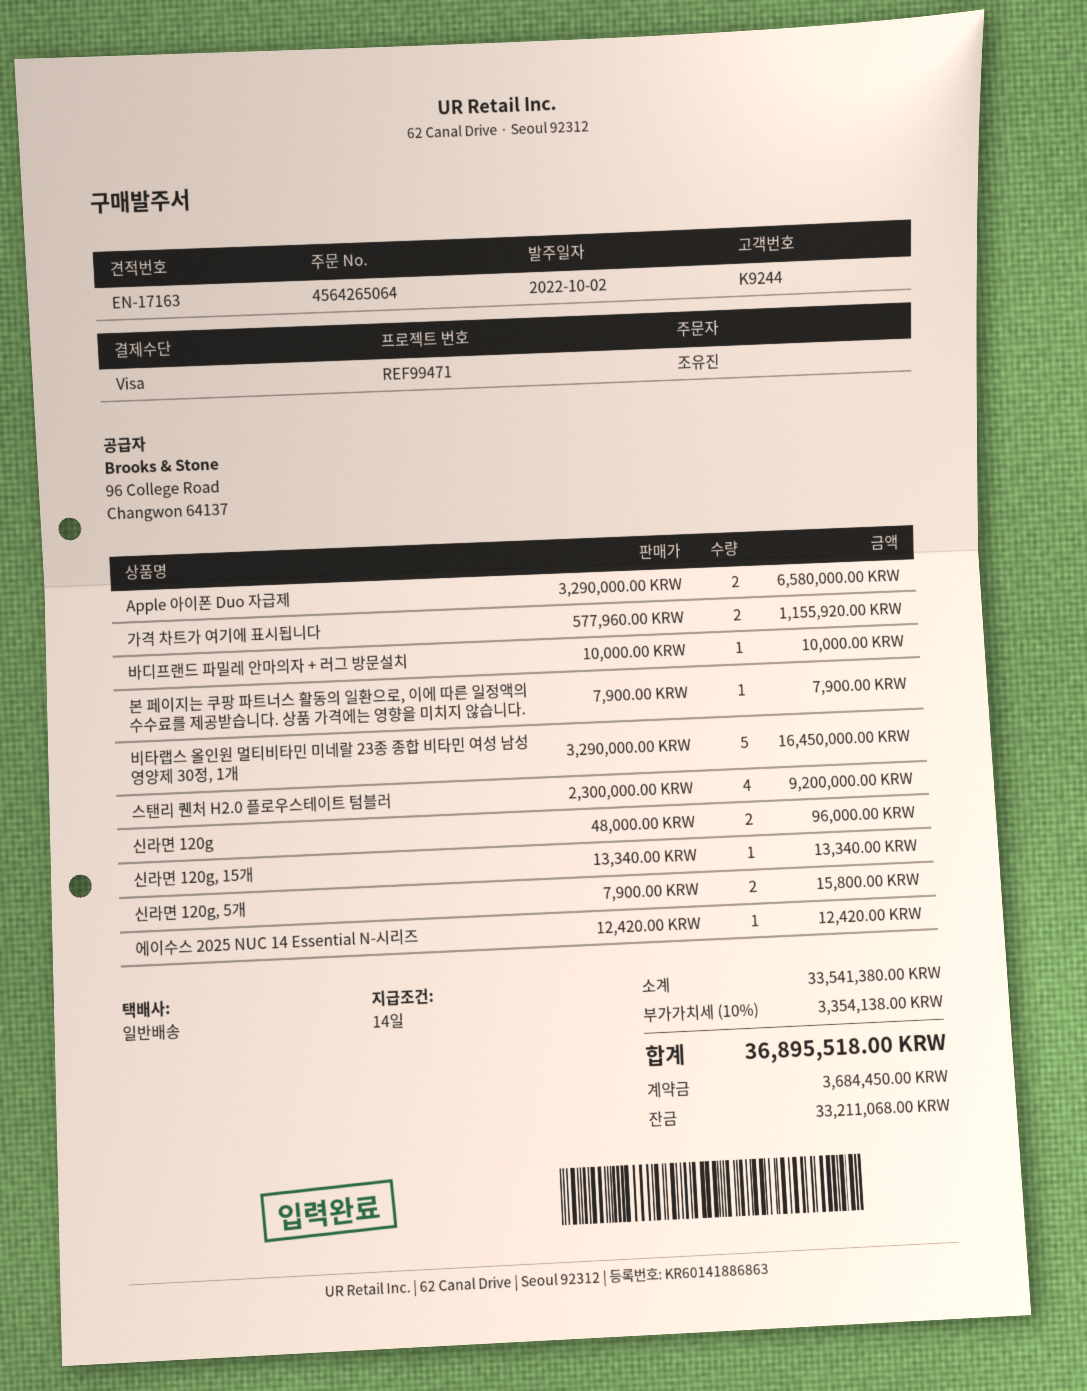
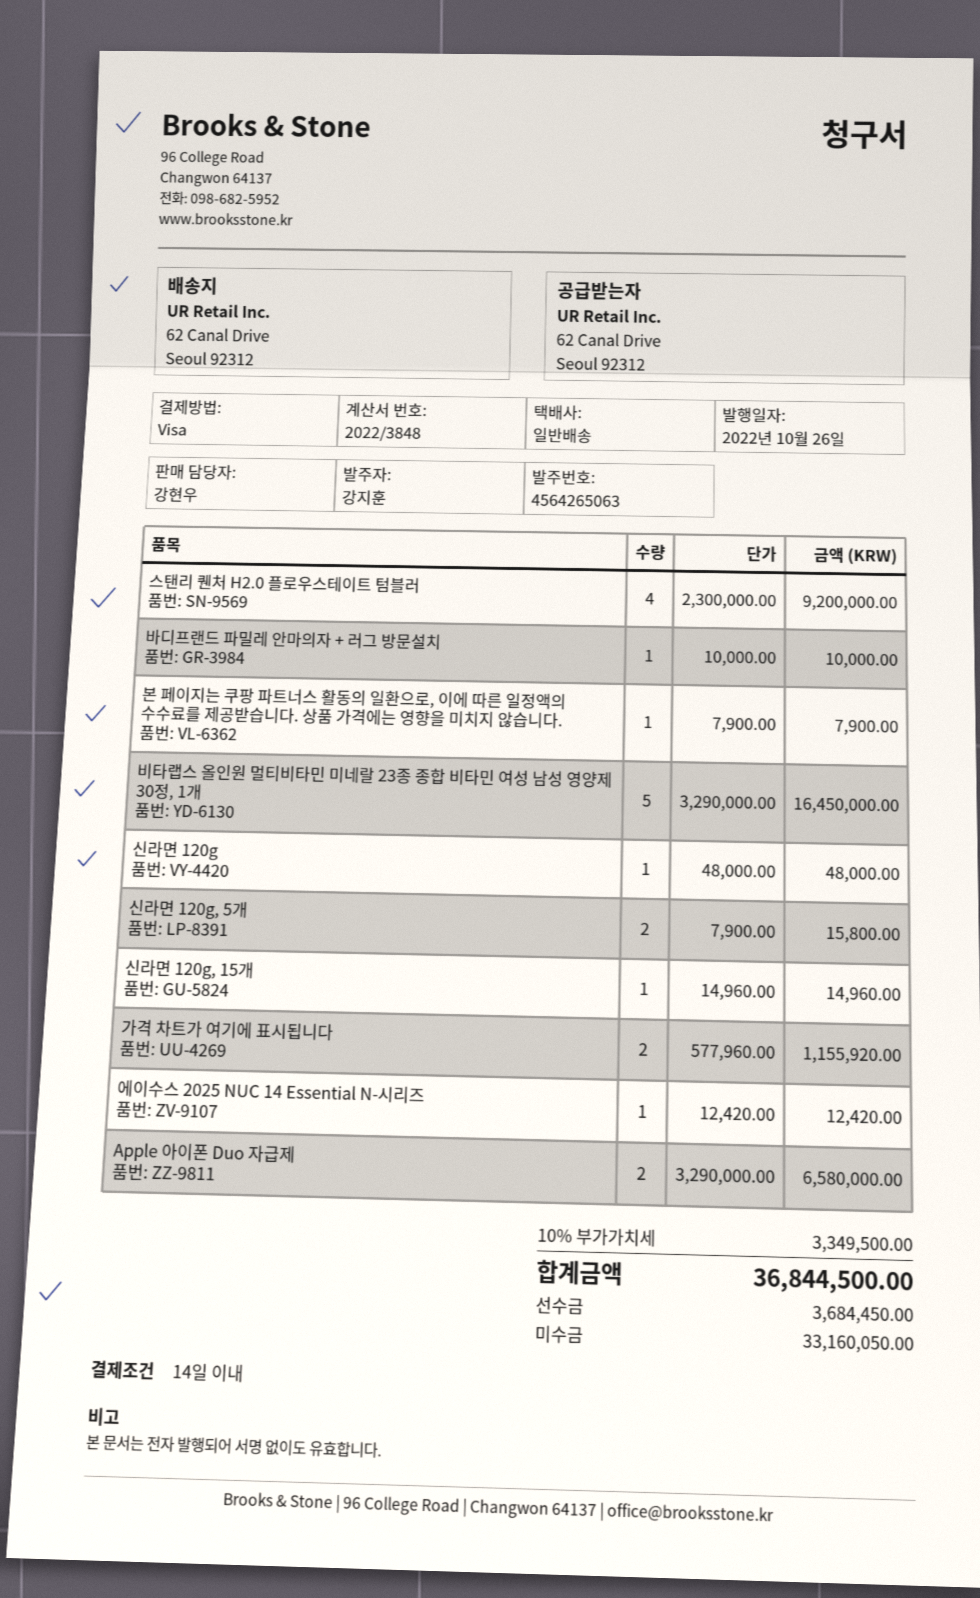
order number: 4564265064 -> 4564265063
ordered by: 조유진 -> 강지훈
신라면 120g: 2 x 48000.00 = 96000.00 -> 1 x 48000.00 = 48000.00
신라면 120g, 15개: 1 x 13340.00 = 13340.00 -> 1 x 14960.00 = 14960.00
tax: 10% = 3354138.00 -> 10% = 3349500.00
total: 36895518.00 -> 36844500.00
balance: 33211068.00 -> 33160050.00

